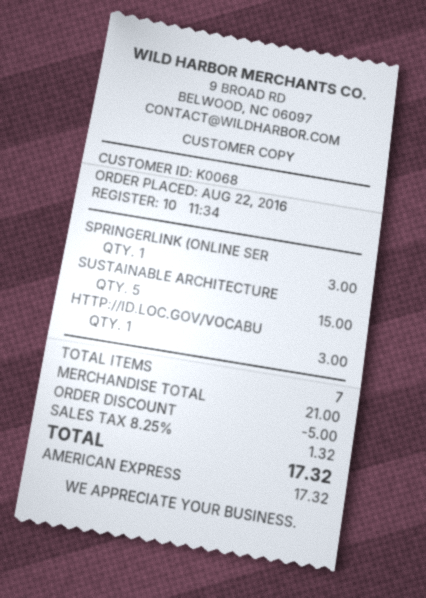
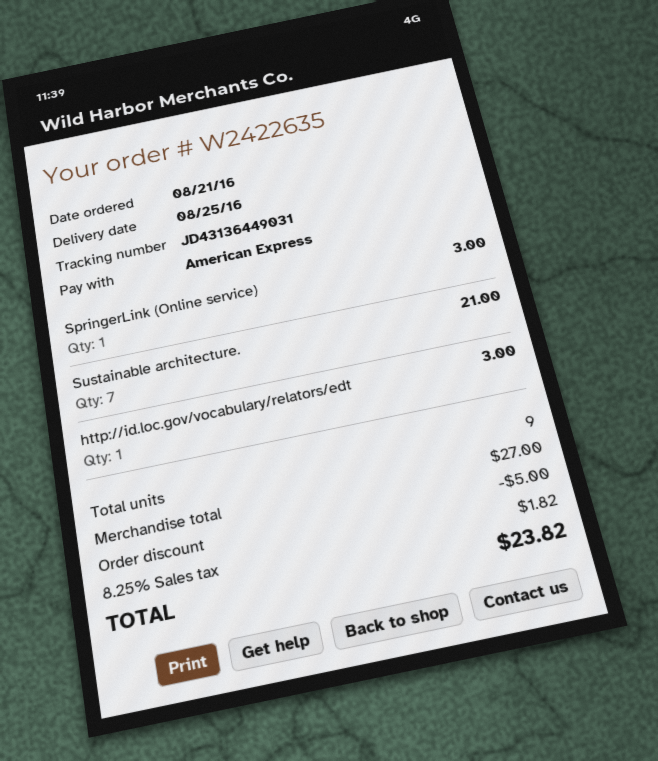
order date: 2016-08-22 -> 2016-08-21
SUSTAINABLE ARCHITECTURE: 5 for 15.00 -> 7 for 21.00
total quantity: 7 -> 9
subtotal: 21.00 -> 27.00
tax: 8.25% = 1.32 -> 8.25% = 1.82
total: 17.32 -> 23.82

